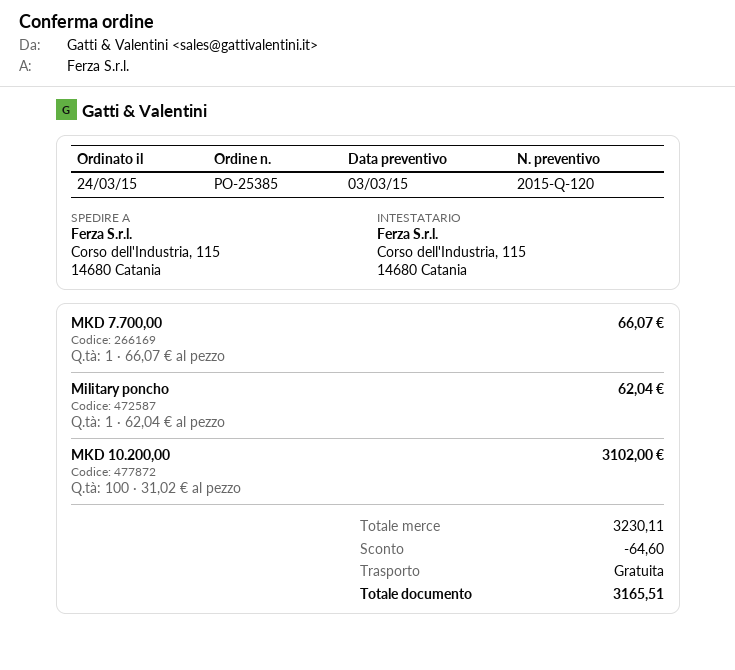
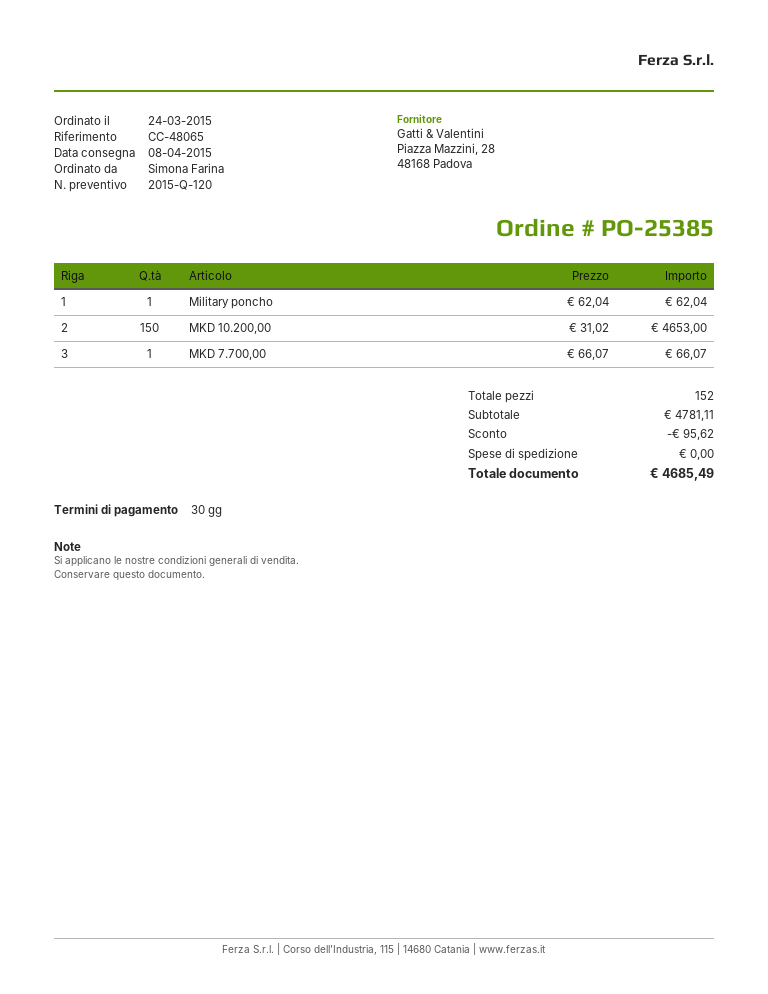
MKD 10.200,00: 100 x 31.02 = 3102.00 -> 150 x 31.02 = 4653.00
subtotal: 3230.11 -> 4781.11
discount: 64.60 -> 95.62
total: 3165.51 -> 4685.49

